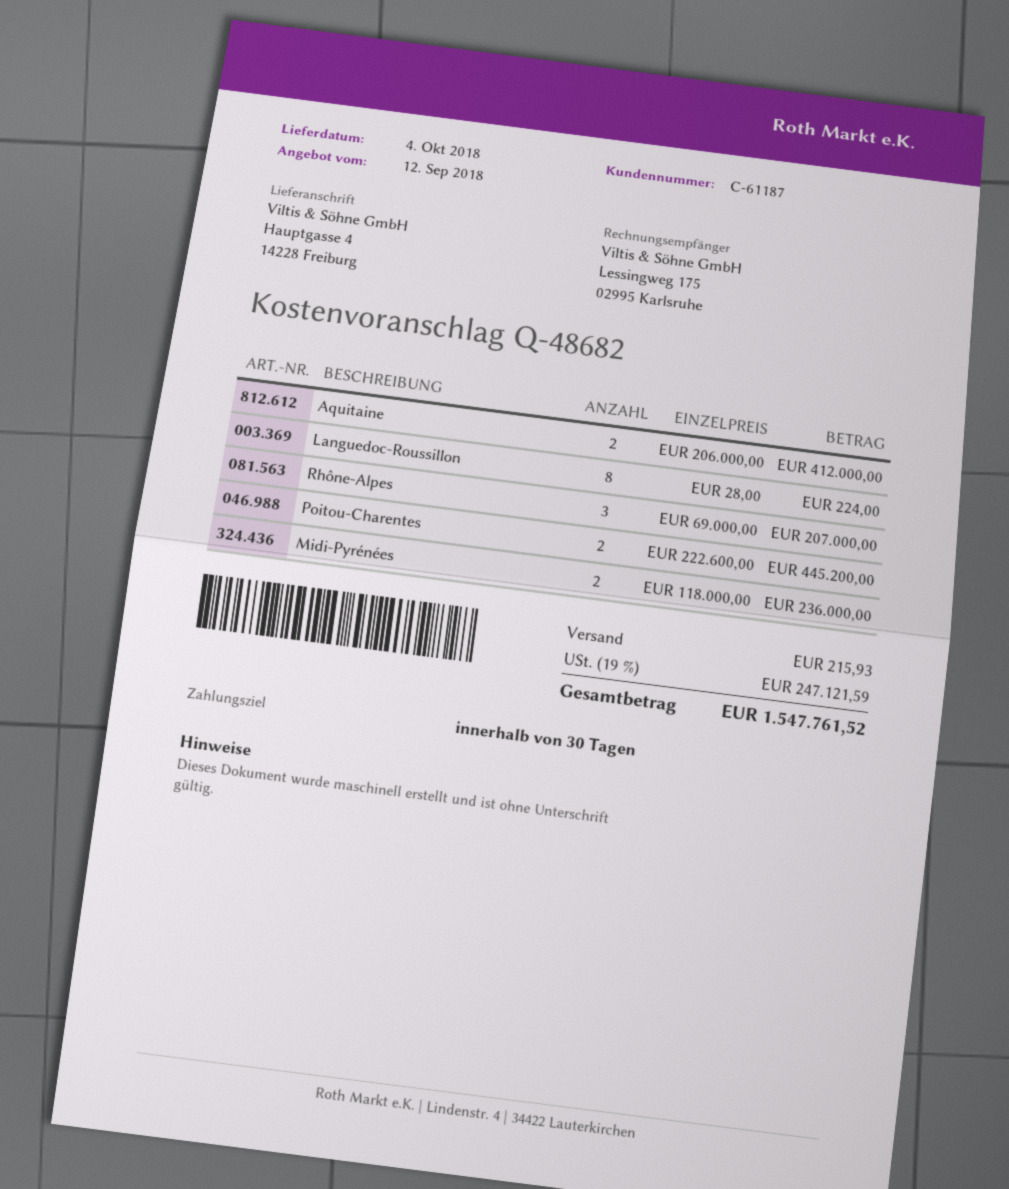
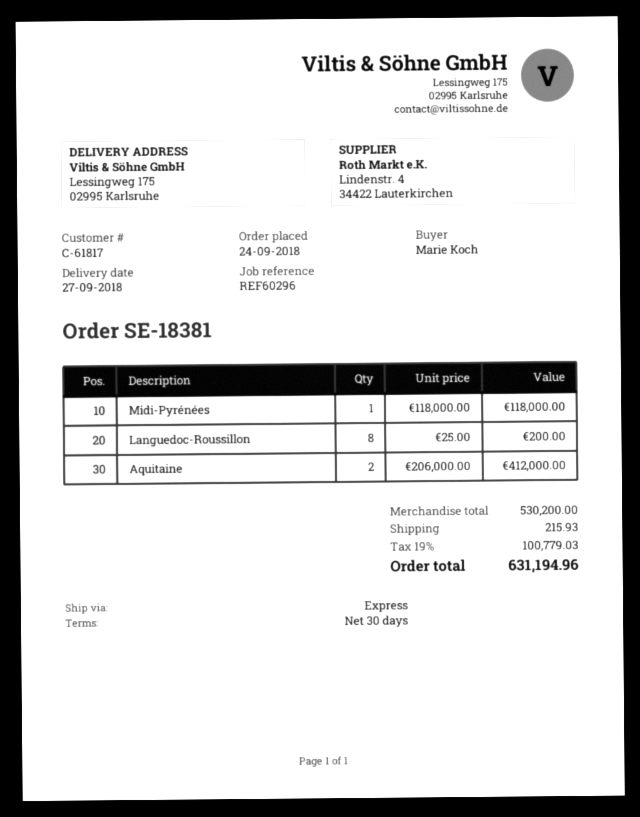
delivery date: 2018-10-04 -> 2018-09-27
customer number: C-61187 -> C-61817
ship to: Hauptgasse 4, 14228 Freiburg -> Lessingweg 175, 02995 Karlsruhe
Languedoc-Roussillon: 8 x 28.00 = 224.00 -> 8 x 25.00 = 200.00
Rhône-Alpes: 3 x 69000.00 = 207000.00 -> none
Poitou-Charentes: 2 x 222600.00 = 445200.00 -> none
Midi-Pyrénées: 2 x 118000.00 = 236000.00 -> 1 x 118000.00 = 118000.00
tax: 19% = 247121.59 -> 19% = 100779.03
total: 1547761.52 -> 631194.96

